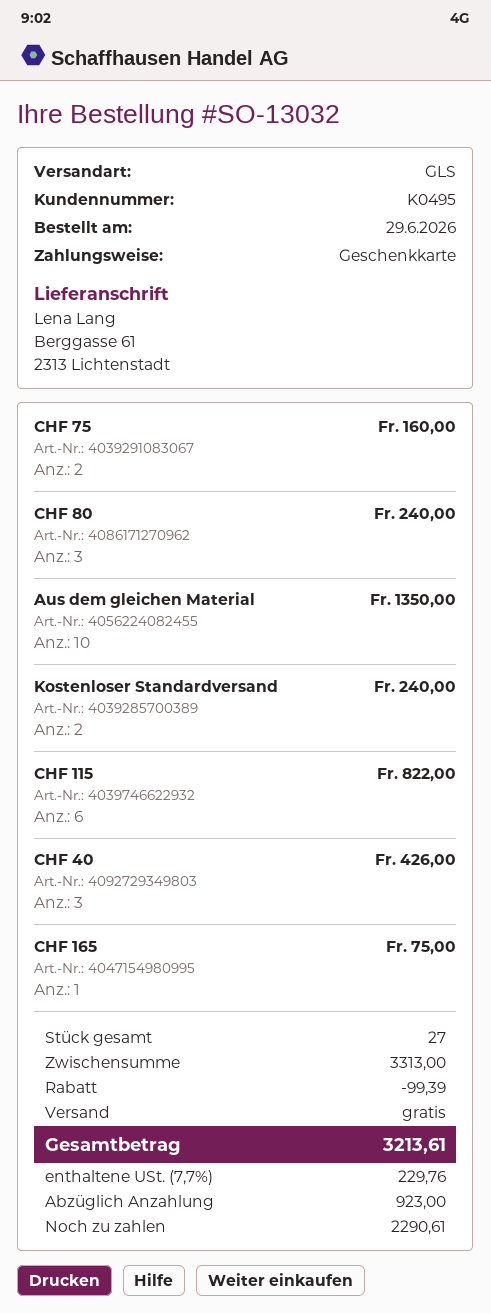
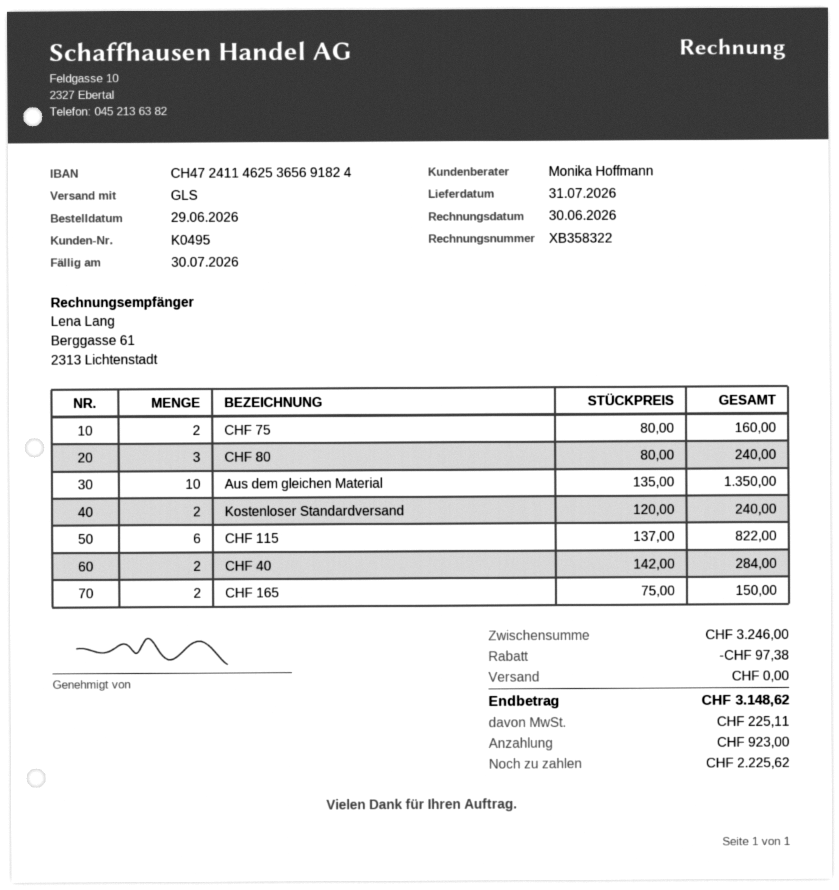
CHF 40: 3 for 426.00 -> 2 for 284.00
CHF 165: 1 for 75.00 -> 2 for 150.00
subtotal: 3313.00 -> 3246.00
discount: 99.39 -> 97.38
tax: 229.76 -> 225.11
total: 3213.61 -> 3148.62
balance: 2290.61 -> 2225.62

